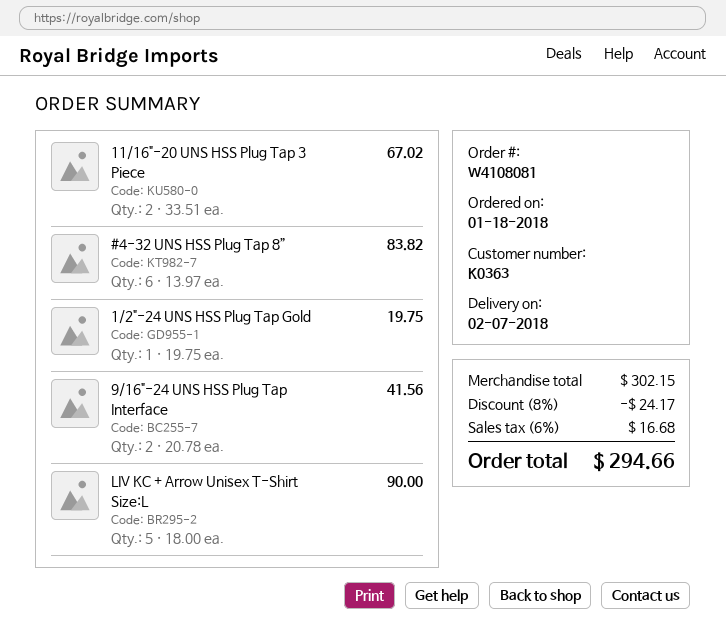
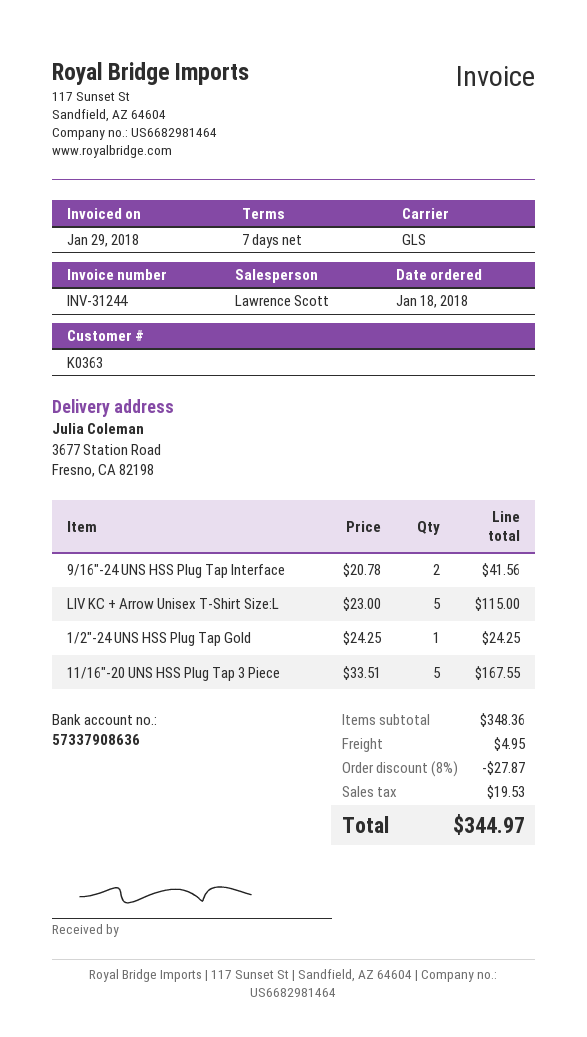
11/16"-20 UNS HSS Plug Tap 3 Piece: 2 x 33.51 = 67.02 -> 5 x 33.51 = 167.55
#4-32 UNS HSS Plug Tap 8”: 6 x 13.97 = 83.82 -> none
1/2"-24 UNS HSS Plug Tap Gold: 1 x 19.75 = 19.75 -> 1 x 24.25 = 24.25
LIV KC + Arrow Unisex T-Shirt Size:L: 5 x 18.00 = 90.00 -> 5 x 23.00 = 115.00
subtotal: 302.15 -> 348.36
discount: 8% = 24.17 -> 8% = 27.87
shipping: none -> 4.95
tax: 16.68 -> 19.53
total: 294.66 -> 344.97

